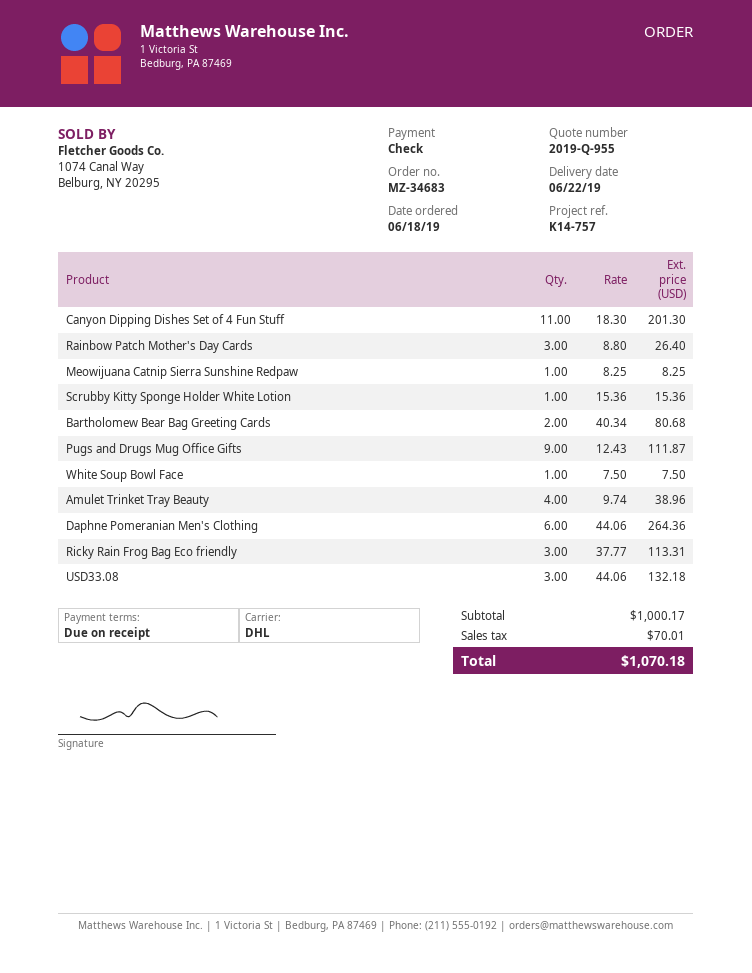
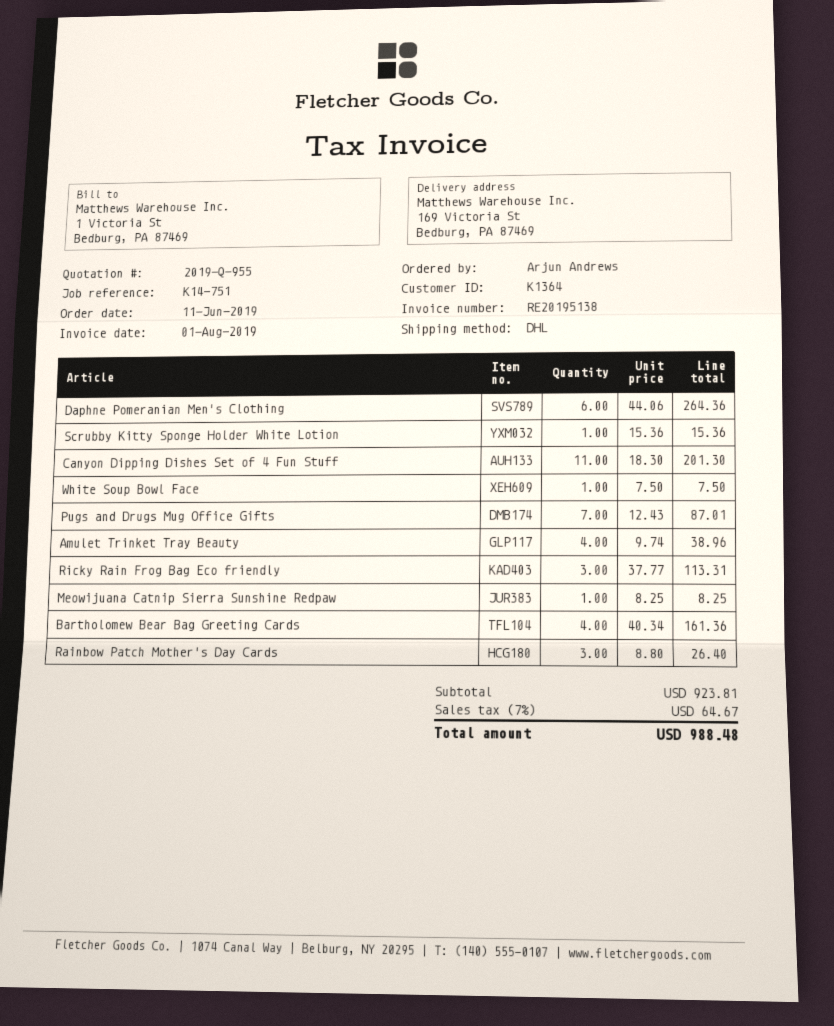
order date: 2019-06-18 -> 2019-06-11
reference: K14-757 -> K14-751
Bartholomew Bear Bag Greeting Cards: 2 x 40.34 = 80.68 -> 4 x 40.34 = 161.36
Pugs and Drugs Mug Office Gifts: 9 x 12.43 = 111.87 -> 7 x 12.43 = 87.01
USD33.08: 3 x 44.06 = 132.18 -> none
subtotal: 1000.17 -> 923.81
tax: 70.01 -> 64.67
total: 1070.18 -> 988.48

